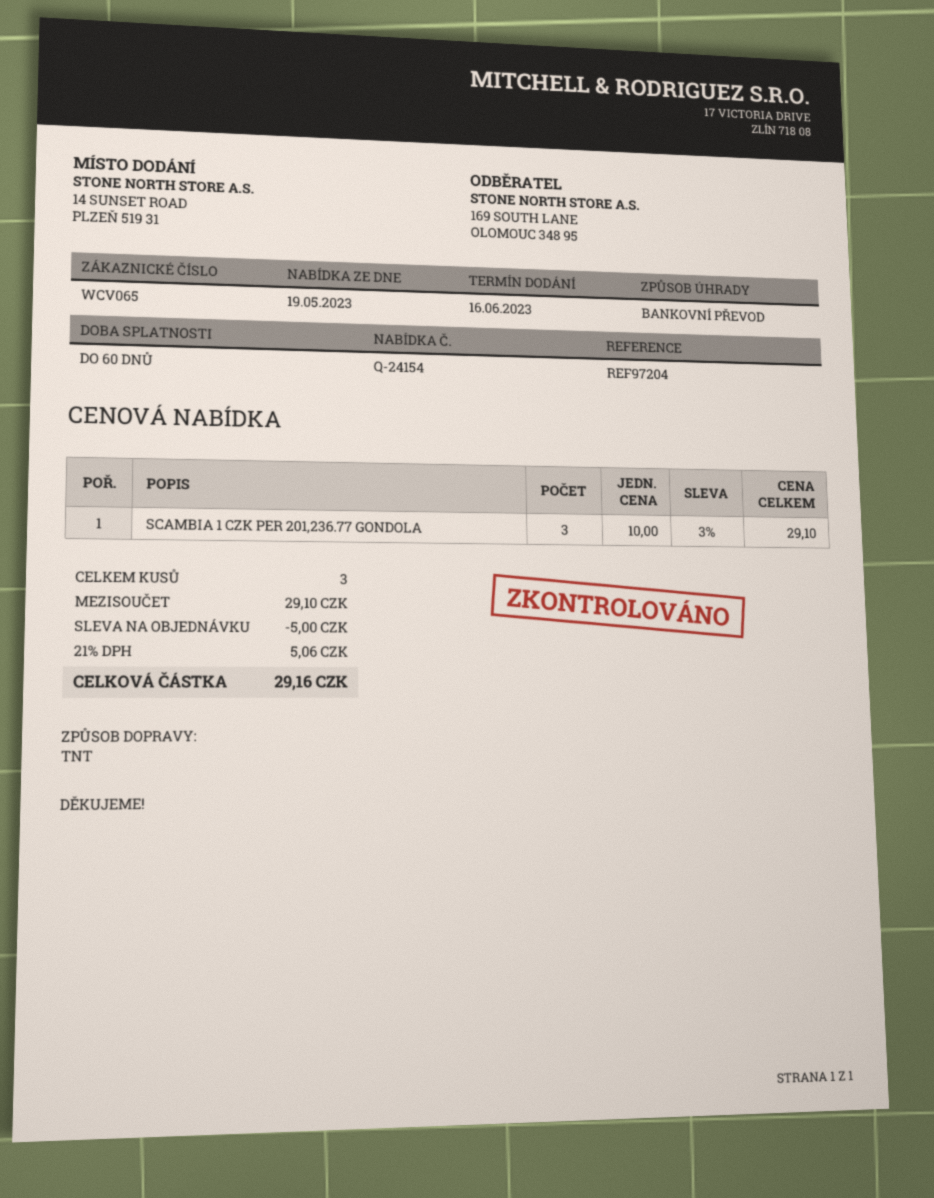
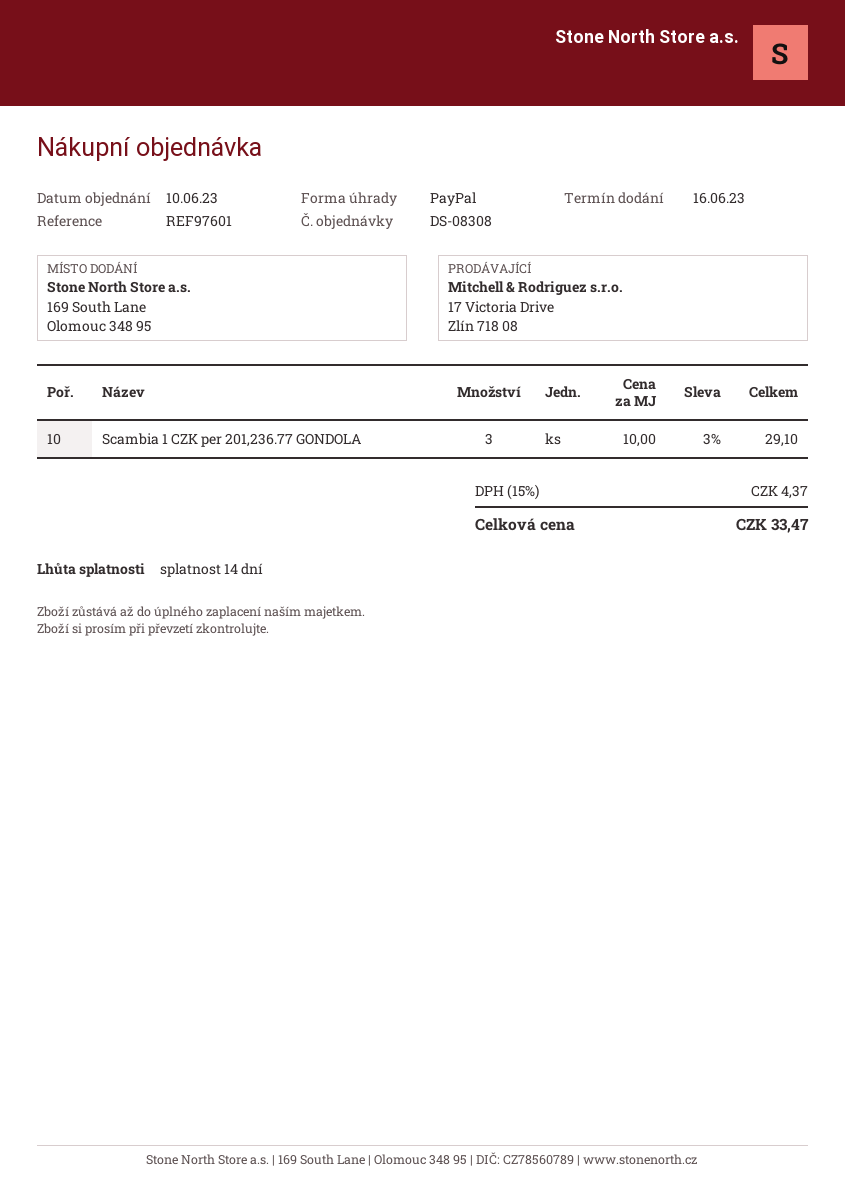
payment terms: 60 days -> 14 days
reference: REF97204 -> REF97601
payment method: bank transfer -> PayPal
ship to: 14 SUNSET ROAD, PLZEŇ 519 31 -> 169 South Lane, Olomouc 348 95
discount: 5.00 -> none
tax: 21% = 5.06 -> 15% = 4.37
total: 29.16 -> 33.47

